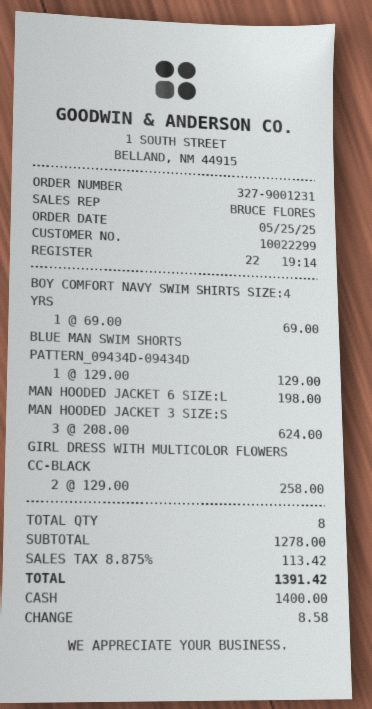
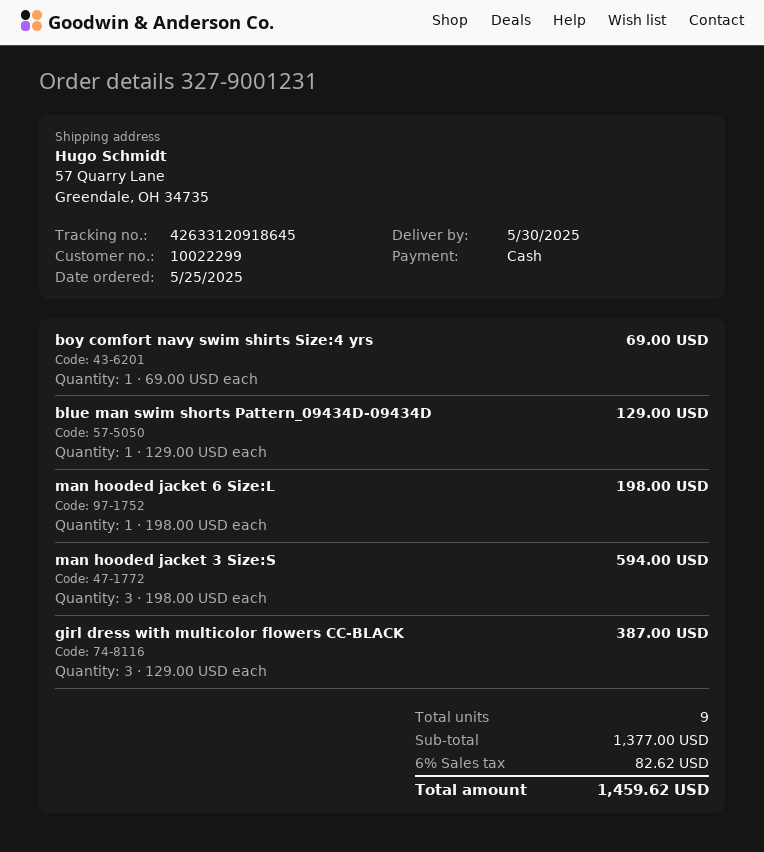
MAN HOODED JACKET 3 SIZE:S: 3 x 208.00 = 624.00 -> 3 x 198.00 = 594.00
GIRL DRESS WITH MULTICOLOR FLOWERS CC-BLACK: 2 x 129.00 = 258.00 -> 3 x 129.00 = 387.00
total quantity: 8 -> 9
subtotal: 1278.00 -> 1377.00
tax: 8.875% = 113.42 -> 6% = 82.62
total: 1391.42 -> 1459.62

